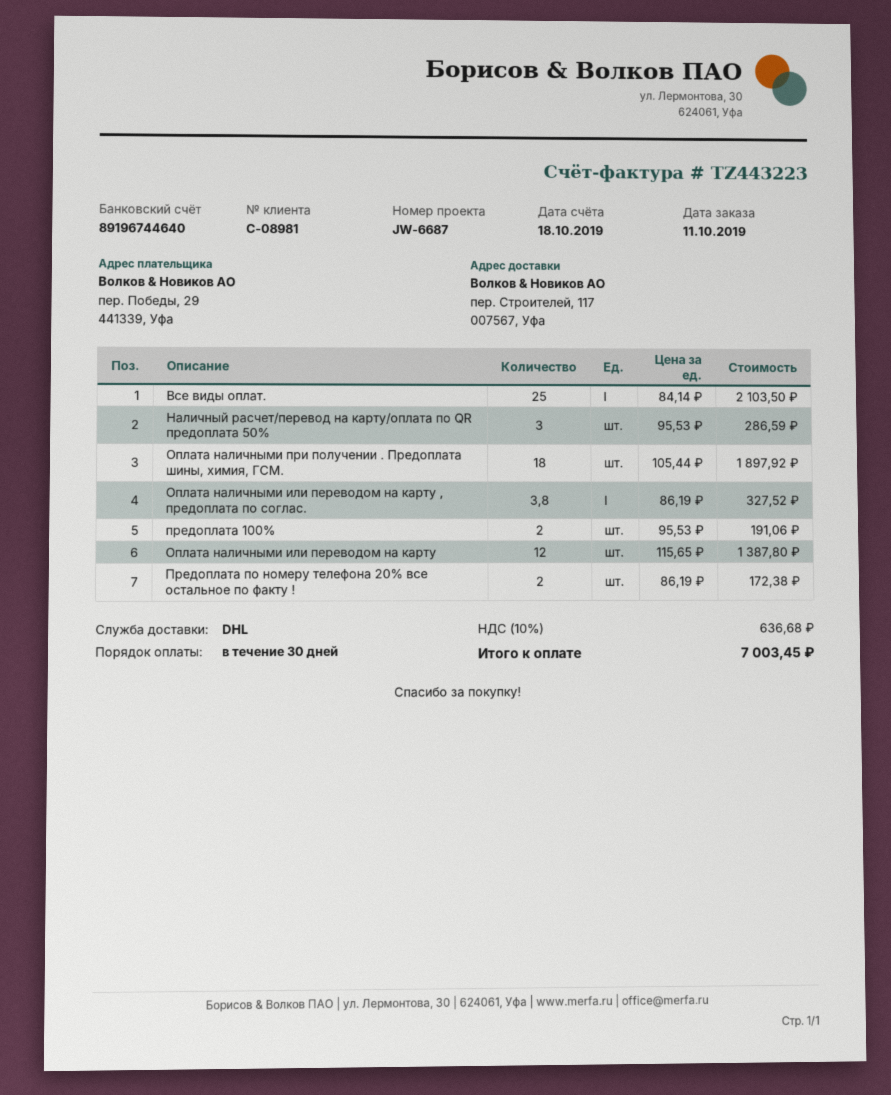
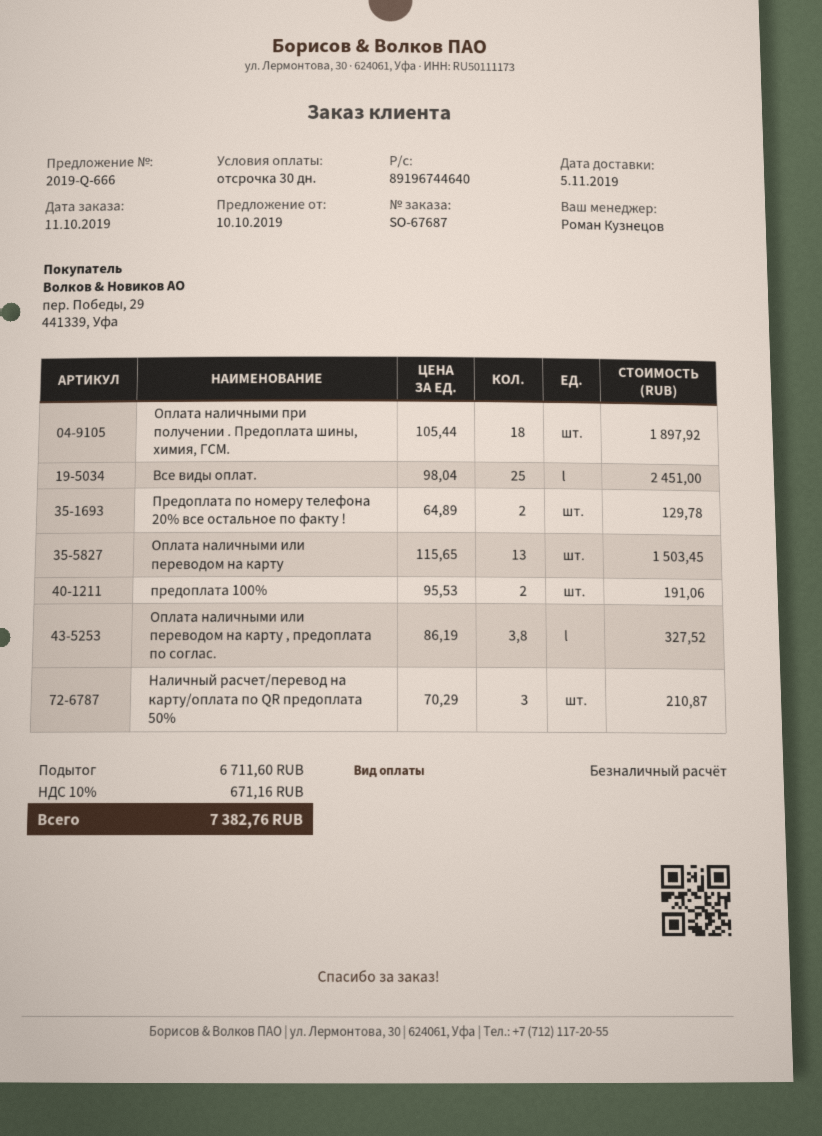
Все виды оплат.: 25 x 84.14 = 2103.50 -> 25 x 98.04 = 2451.00
Наличный расчет/перевод на карту/оплата по QR предоплата 50%: 3 x 95.53 = 286.59 -> 3 x 70.29 = 210.87
Оплата наличными или переводом на карту: 12 x 115.65 = 1387.80 -> 13 x 115.65 = 1503.45
Предоплата по номеру телефона 20% все остальное по факту !: 2 x 86.19 = 172.38 -> 2 x 64.89 = 129.78
tax: 10% = 636.68 -> 10% = 671.16
total: 7003.45 -> 7382.76

